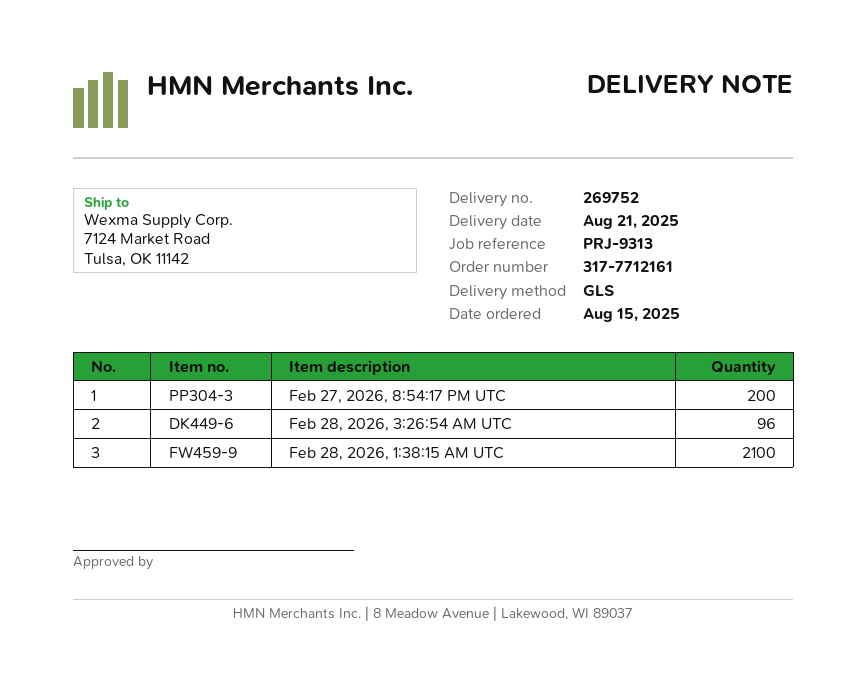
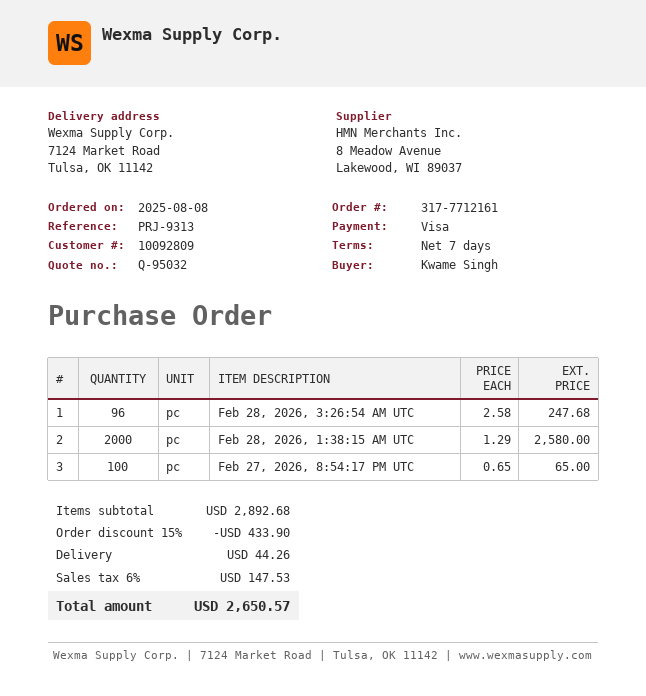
order date: 2025-08-15 -> 2025-08-08
Feb 27, 2026, 8:54:17 PM UTC: 200 -> 100
Feb 28, 2026, 1:38:15 AM UTC: 2100 -> 2000

